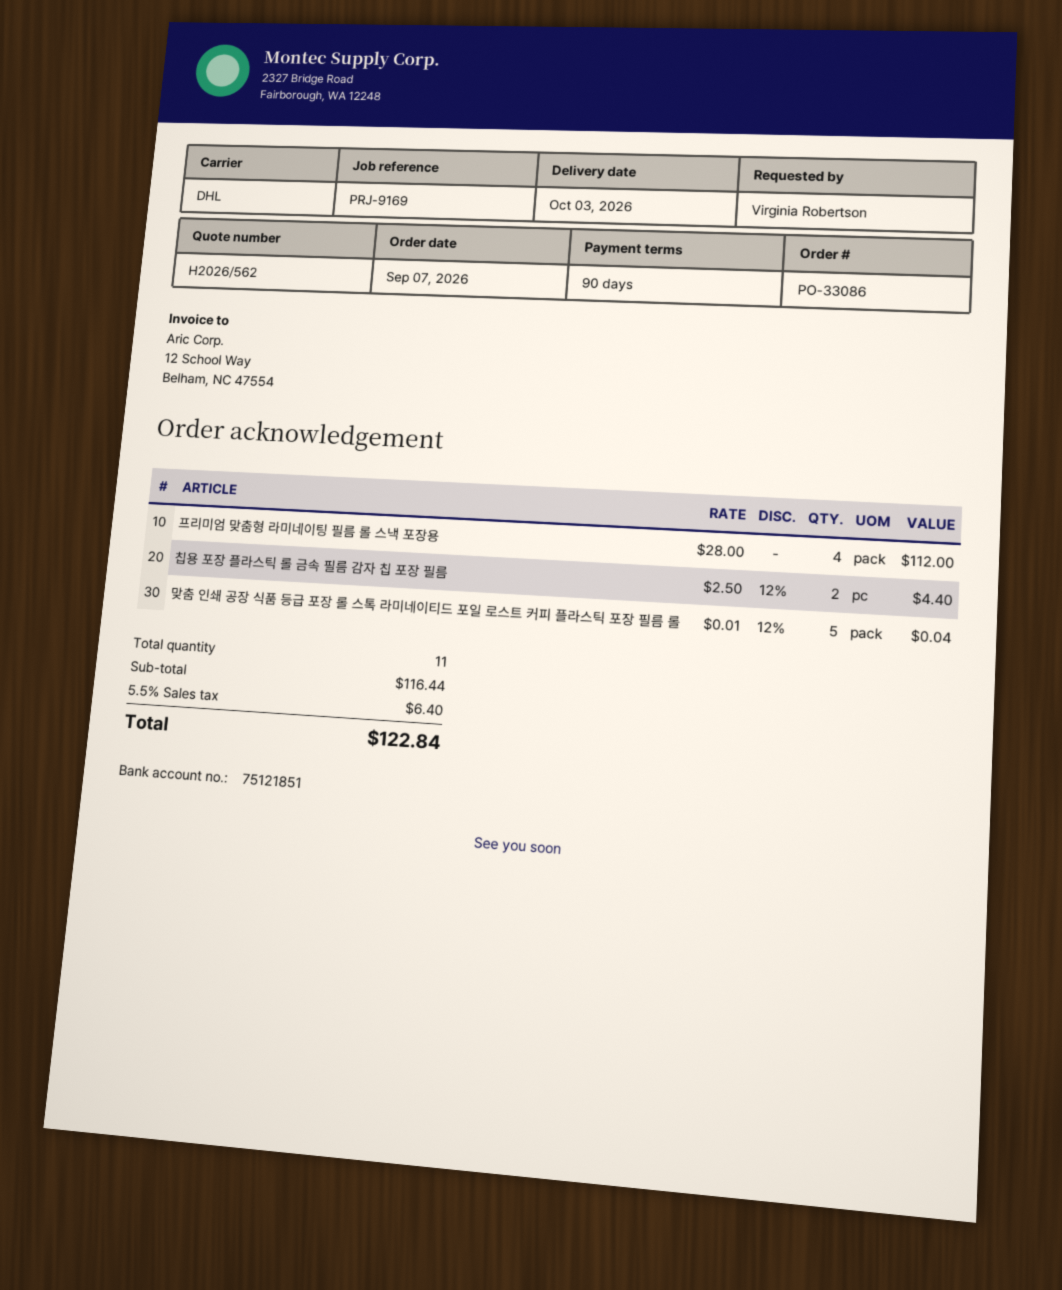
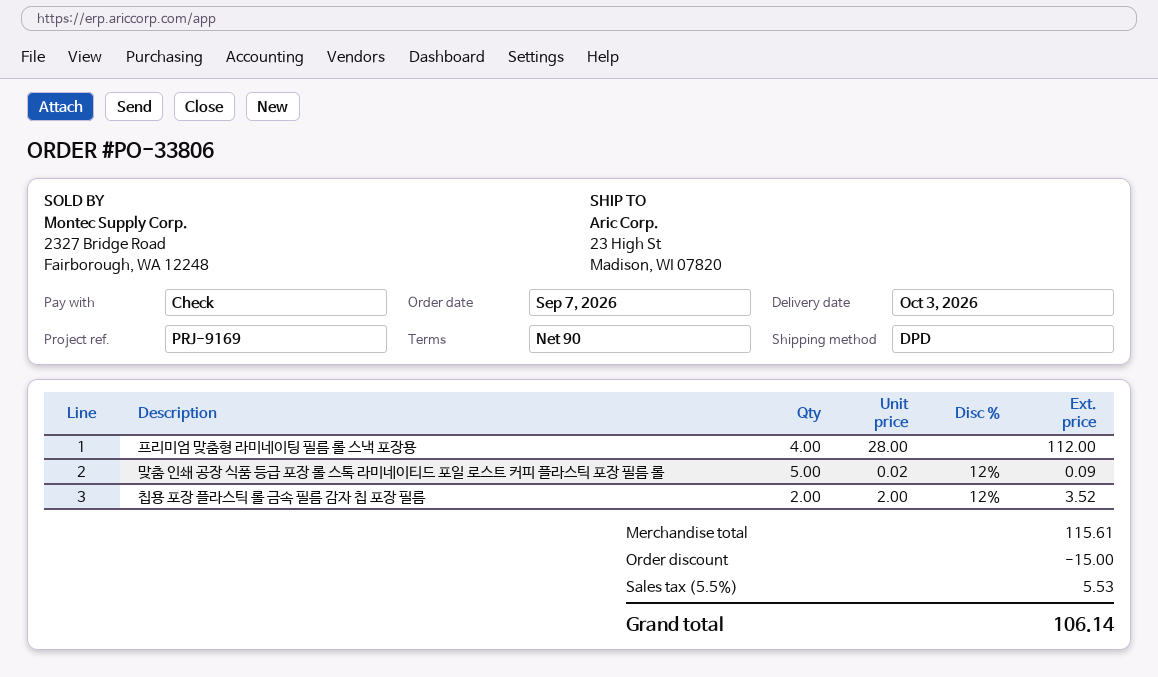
order number: PO-33086 -> PO-33806
shipping method: DHL -> DPD
칩용 포장 플라스틱 롤 금속 필름 감자 칩 포장 필름: 2 x 2.50 - 12% = 4.40 -> 2 x 2.00 - 12% = 3.52
맞춤 인쇄 공장 식품 등급 포장 롤 스톡 라미네이티드 포일 로스트 커피 플라스틱 포장 필름 롤: 5 x 0.01 - 12% = 0.04 -> 5 x 0.02 - 12% = 0.09
subtotal: 116.44 -> 115.61
discount: none -> 15.00
tax: 5.5% = 6.40 -> 5.5% = 5.53
total: 122.84 -> 106.14

